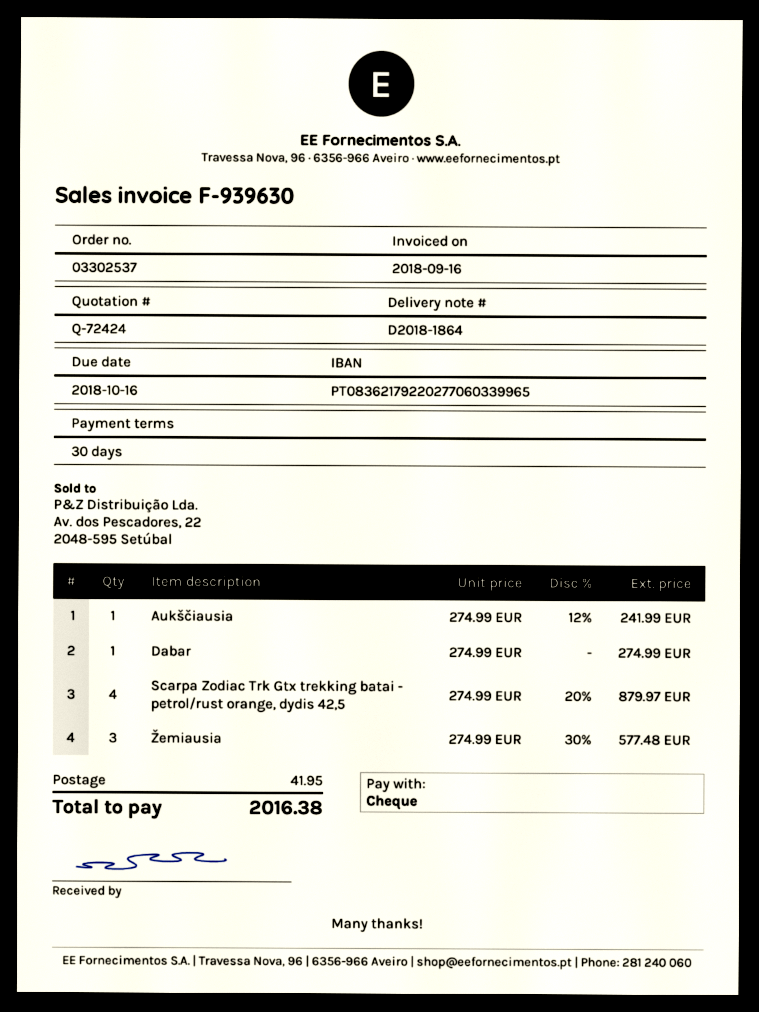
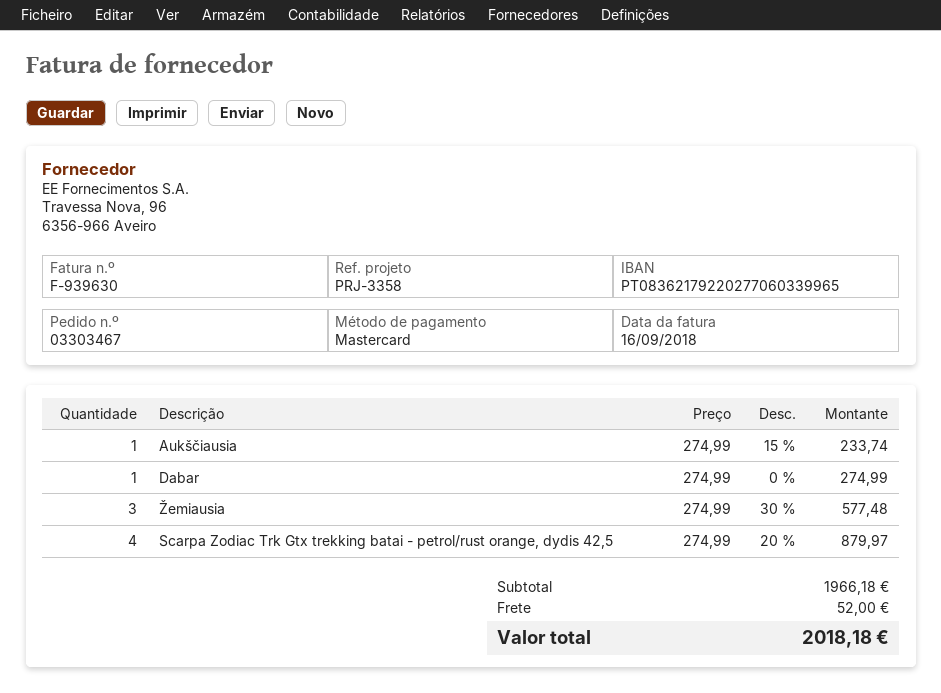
order number: 03302537 -> 03303467
payment method: cheque -> Mastercard
Aukščiausia: 1 x 274.99 - 12% = 241.99 -> 1 x 274.99 - 15% = 233.74
shipping: 41.95 -> 52.00
total: 2016.38 -> 2018.18

